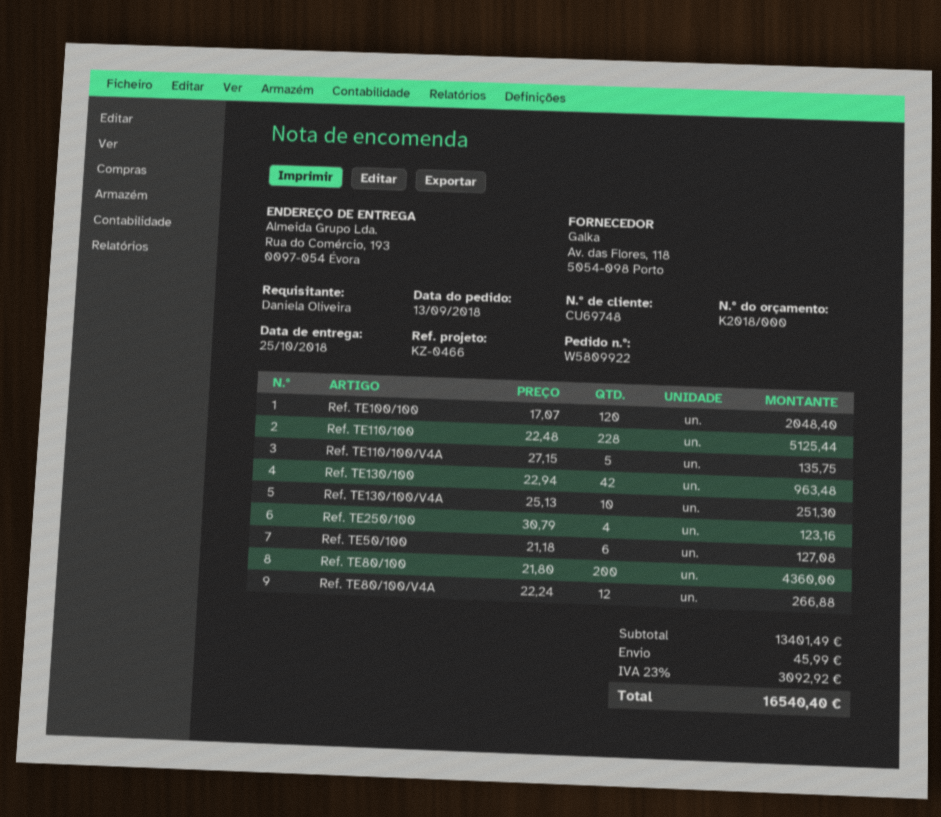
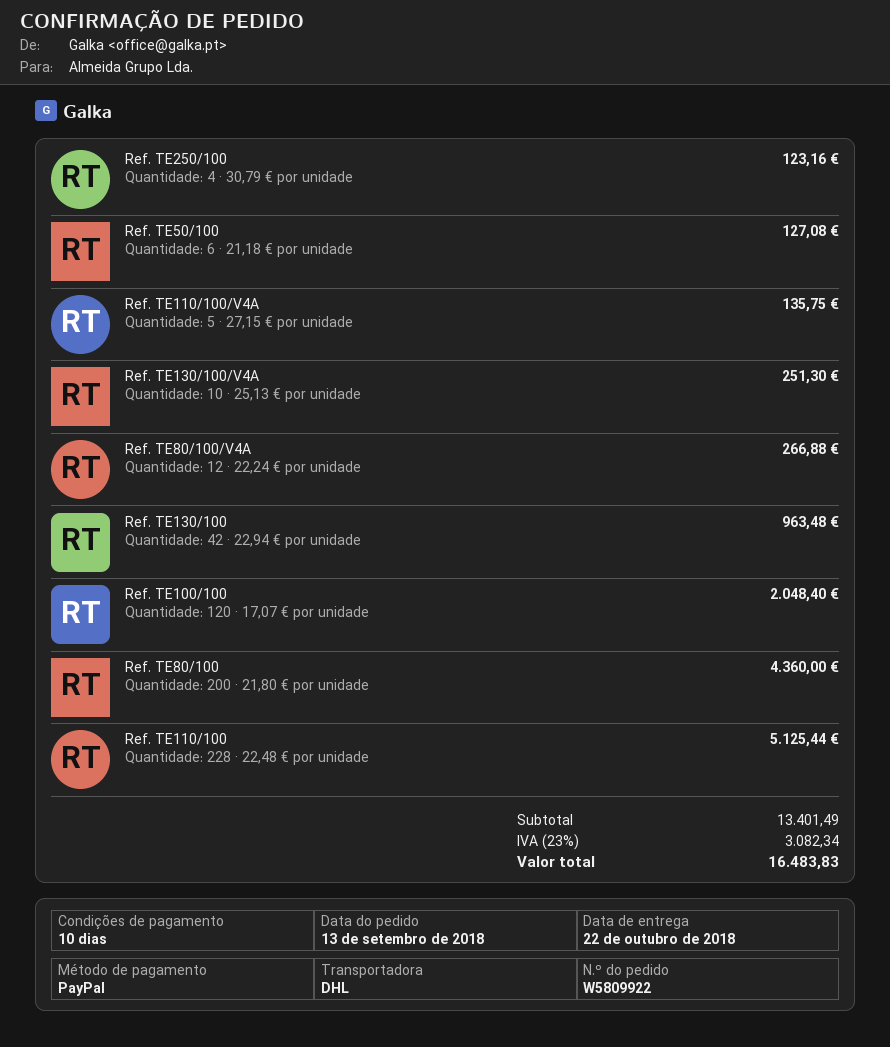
delivery date: 2018-10-25 -> 2018-10-22
shipping: 45.99 -> none
tax: 23% = 3092.92 -> 23% = 3082.34
total: 16540.40 -> 16483.83

